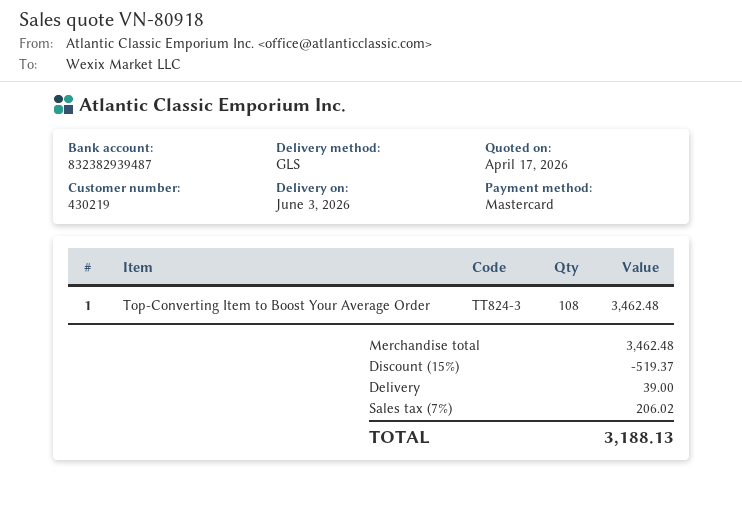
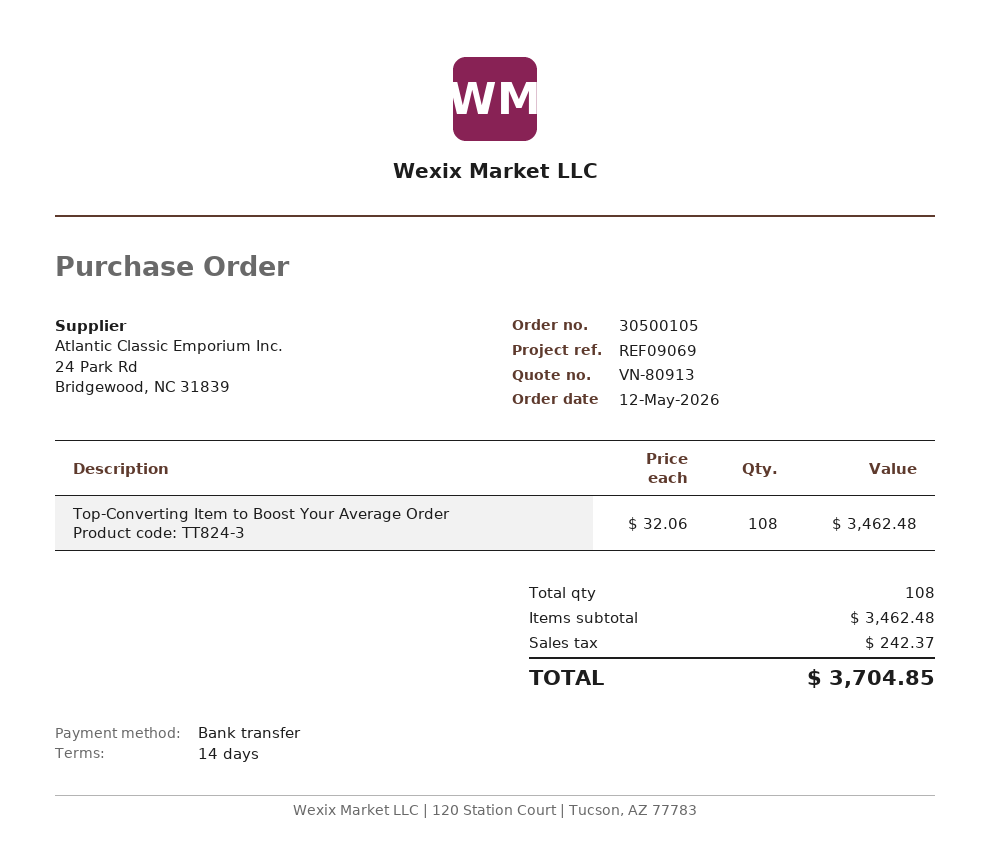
quote number: VN-80918 -> VN-80913
payment method: Mastercard -> bank transfer
discount: 15% = 519.37 -> none
shipping: 39.00 -> none
tax: 206.02 -> 242.37
total: 3188.13 -> 3704.85

